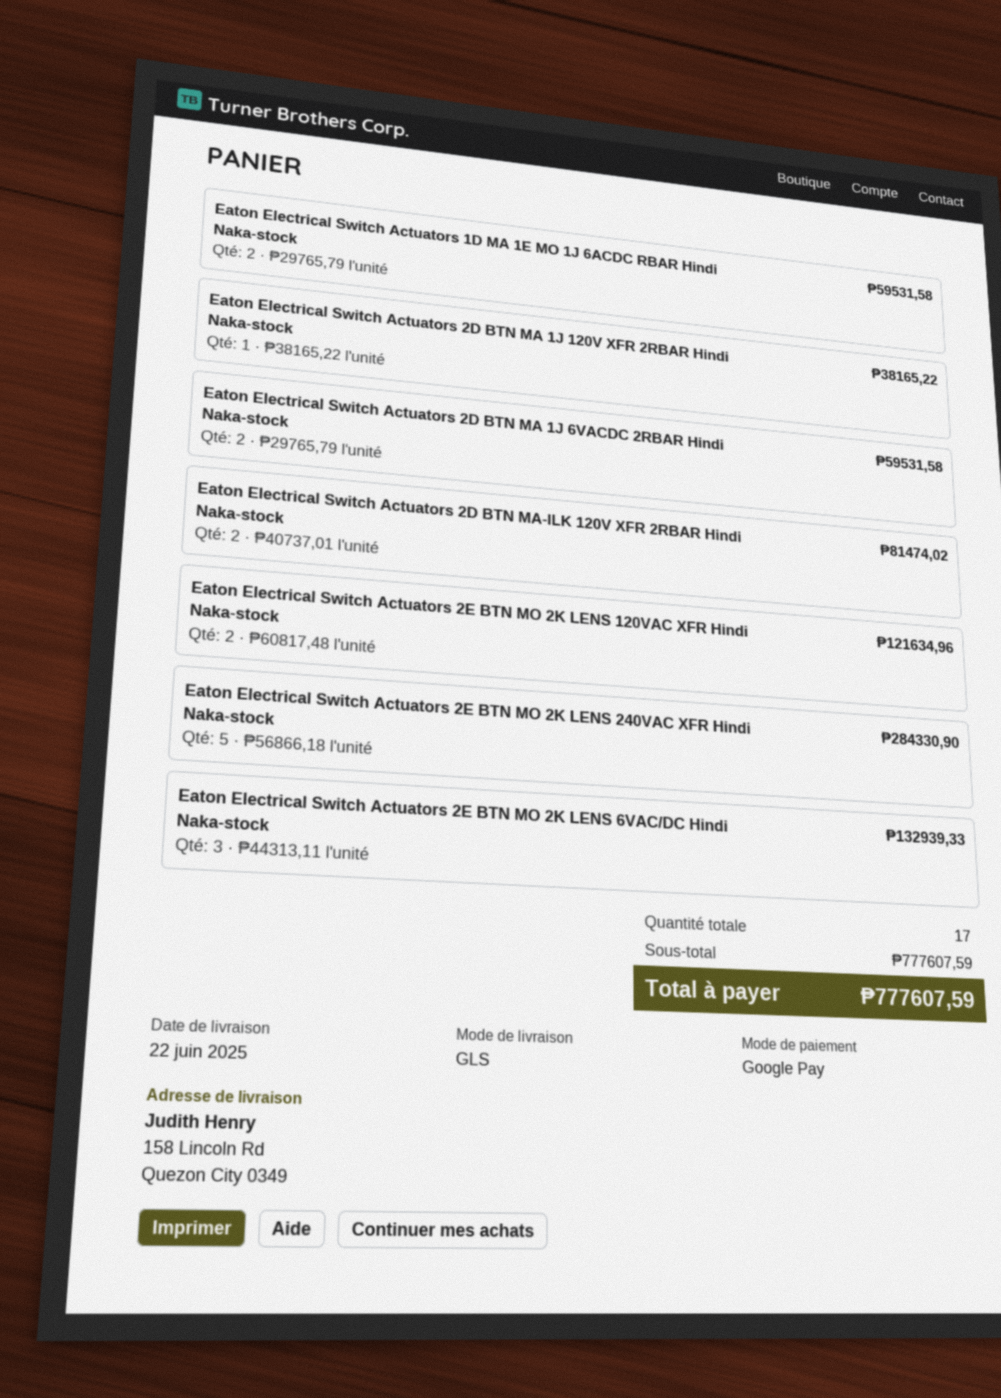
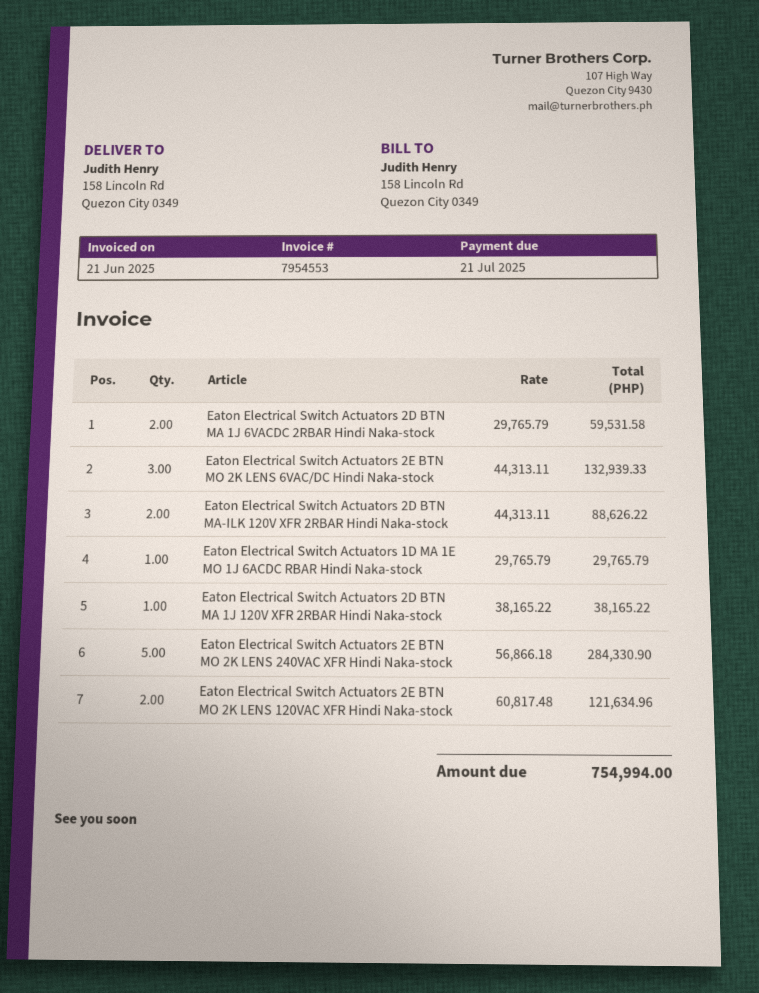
Eaton Electrical Switch Actuators 1D MA 1E MO 1J 6ACDC RBAR Hindi Naka-stock: 2 x 29765.79 = 59531.58 -> 1 x 29765.79 = 29765.79
Eaton Electrical Switch Actuators 2D BTN MA-ILK 120V XFR 2RBAR Hindi Naka-stock: 2 x 40737.01 = 81474.02 -> 2 x 44313.11 = 88626.22
total: 777607.59 -> 754994.00

